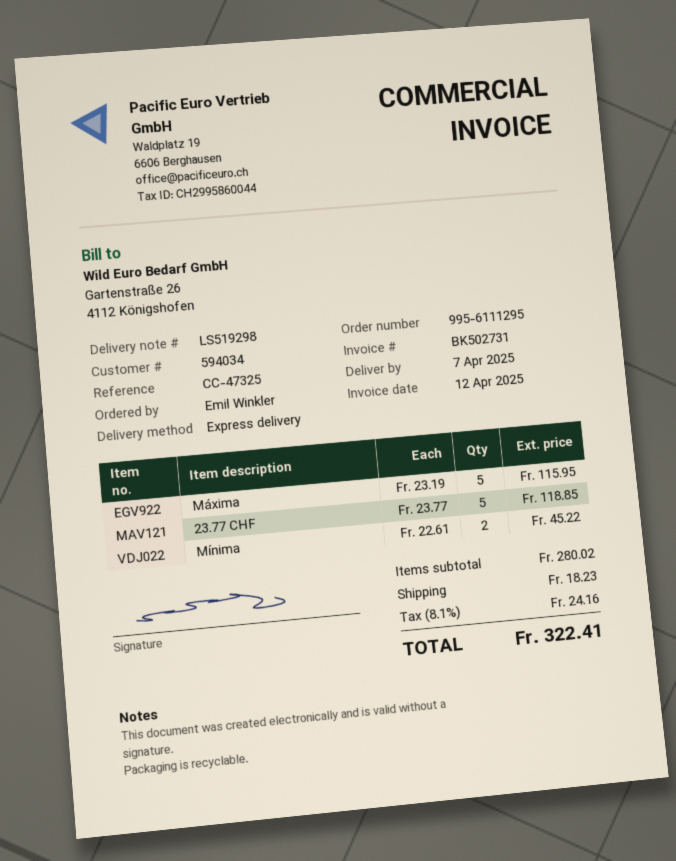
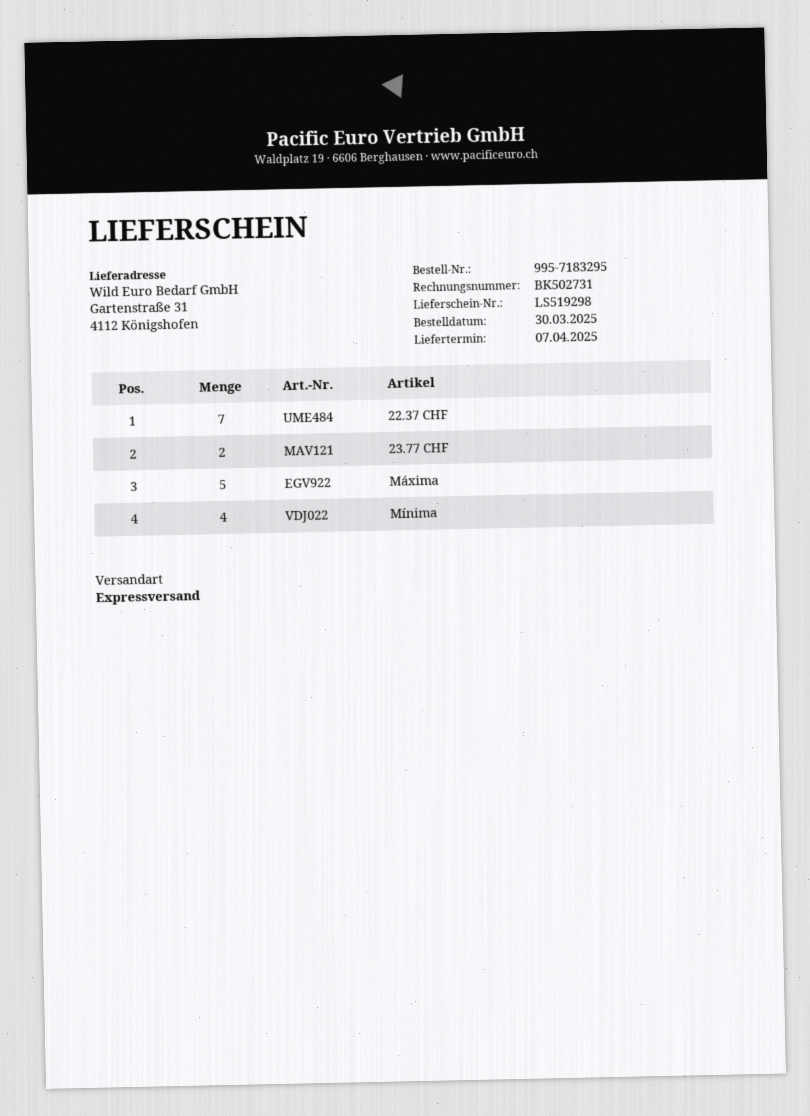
order number: 995-6111295 -> 995-7183295
23.77 CHF: 5 -> 2
Mínima: 2 -> 4
22.37 CHF: none -> 7

